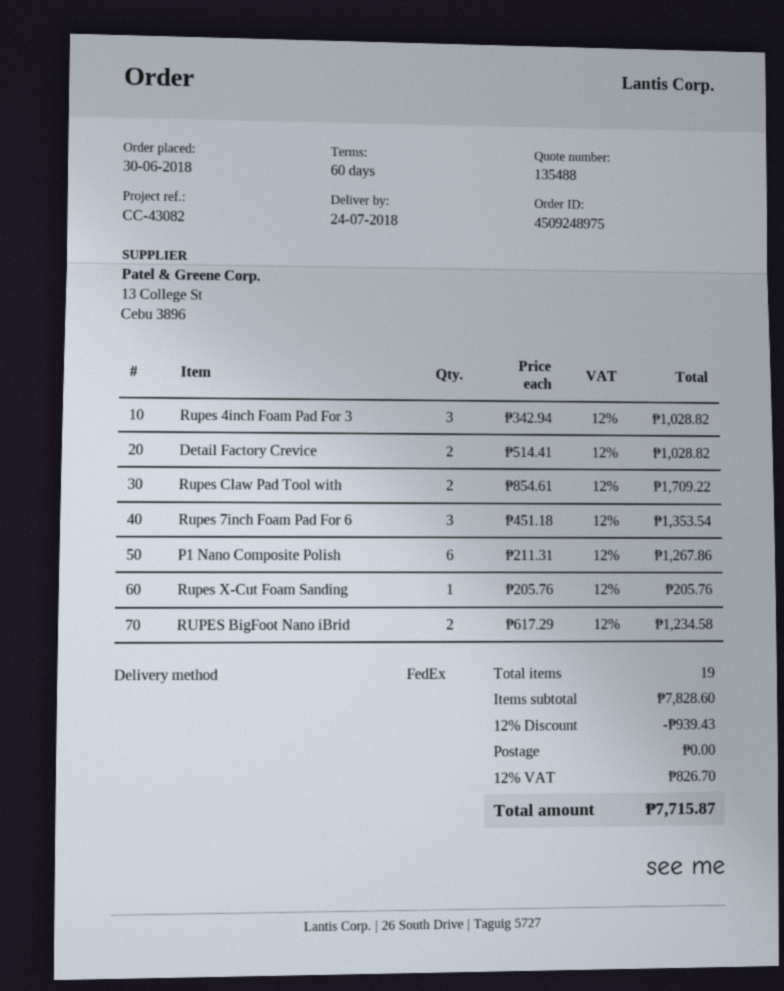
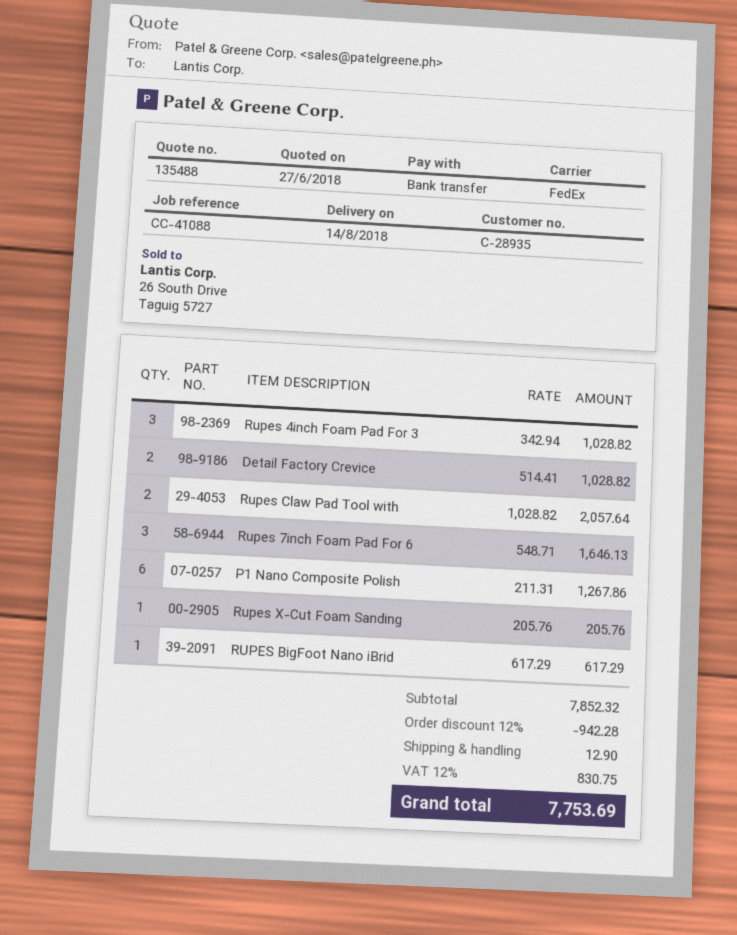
delivery date: 2018-07-24 -> 2018-08-14
reference: CC-43082 -> CC-41088
Rupes Claw Pad Tool with: 2 x 854.61 = 1709.22 -> 2 x 1028.82 = 2057.64
Rupes 7inch Foam Pad For 6: 3 x 451.18 = 1353.54 -> 3 x 548.71 = 1646.13
RUPES BigFoot Nano iBrid: 2 x 617.29 = 1234.58 -> 1 x 617.29 = 617.29
subtotal: 7828.60 -> 7852.32
discount: 12% = 939.43 -> 12% = 942.28
shipping: 0.00 -> 12.90
tax: 12% = 826.70 -> 12% = 830.75
total: 7715.87 -> 7753.69

